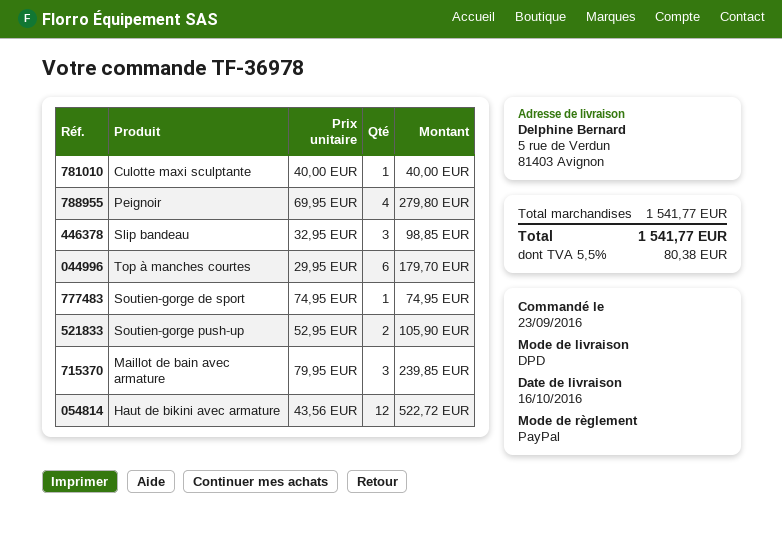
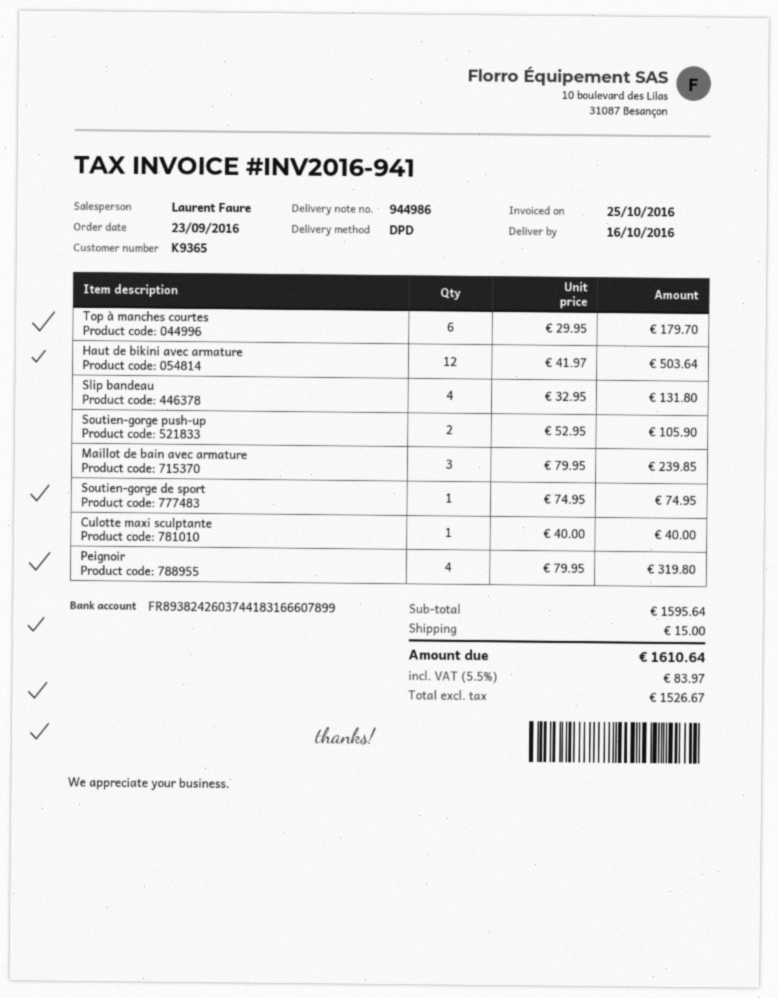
Peignoir: 4 x 69.95 = 279.80 -> 4 x 79.95 = 319.80
Slip bandeau: 3 x 32.95 = 98.85 -> 4 x 32.95 = 131.80
Haut de bikini avec armature: 12 x 43.56 = 522.72 -> 12 x 41.97 = 503.64
subtotal: 1541.77 -> 1595.64
shipping: none -> 15.00
tax: 5.5% = 80.38 -> 5.5% = 83.97
total: 1541.77 -> 1610.64

